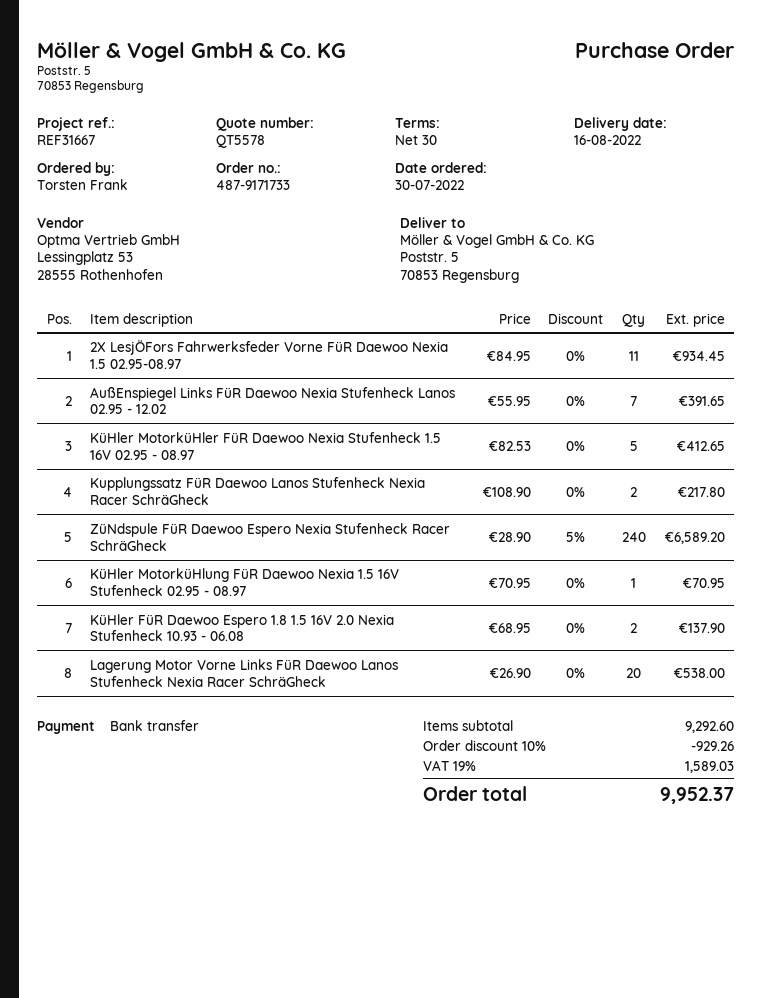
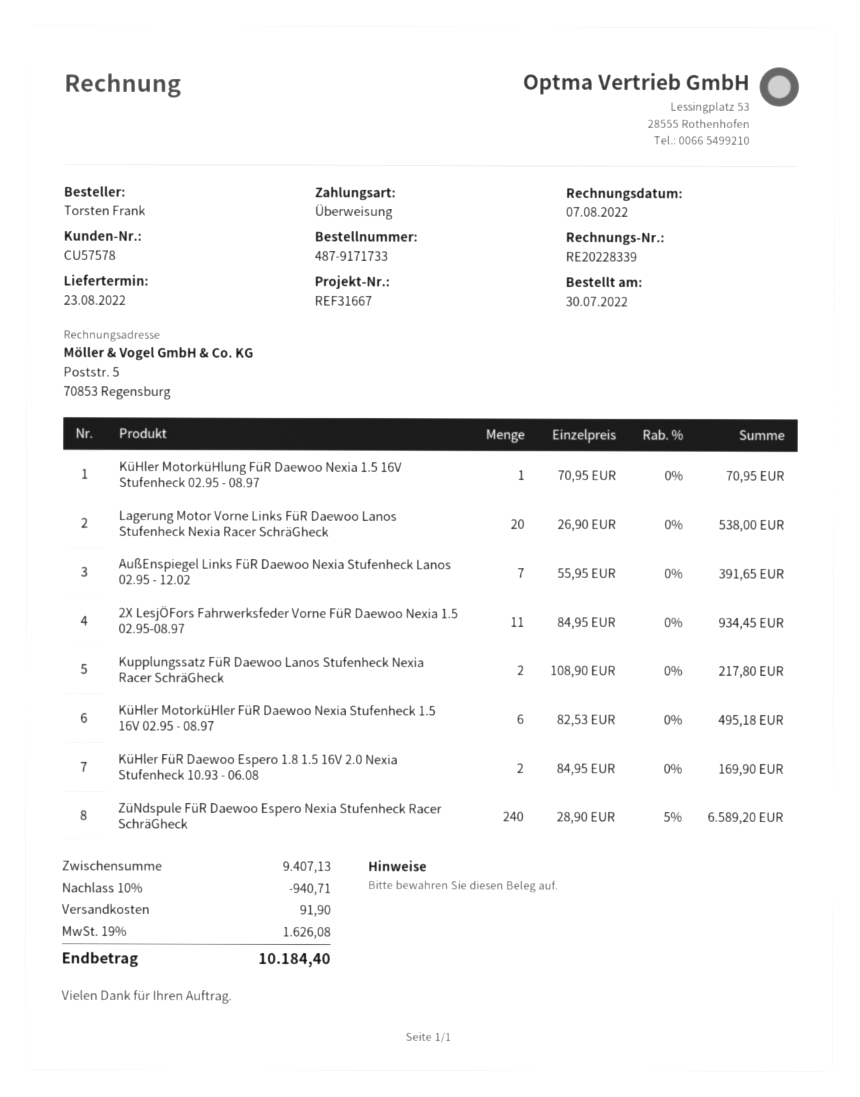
delivery date: 2022-08-16 -> 2022-08-23
KüHler MotorküHler FüR Daewoo Nexia Stufenheck 1.5 16V 02.95 - 08.97: 5 x 82.53 = 412.65 -> 6 x 82.53 = 495.18
KüHler FüR Daewoo Espero 1.8 1.5 16V 2.0 Nexia Stufenheck 10.93 - 06.08: 2 x 68.95 = 137.90 -> 2 x 84.95 = 169.90
subtotal: 9292.60 -> 9407.13
discount: 10% = 929.26 -> 10% = 940.71
shipping: none -> 91.90
tax: 19% = 1589.03 -> 19% = 1626.08
total: 9952.37 -> 10184.40

